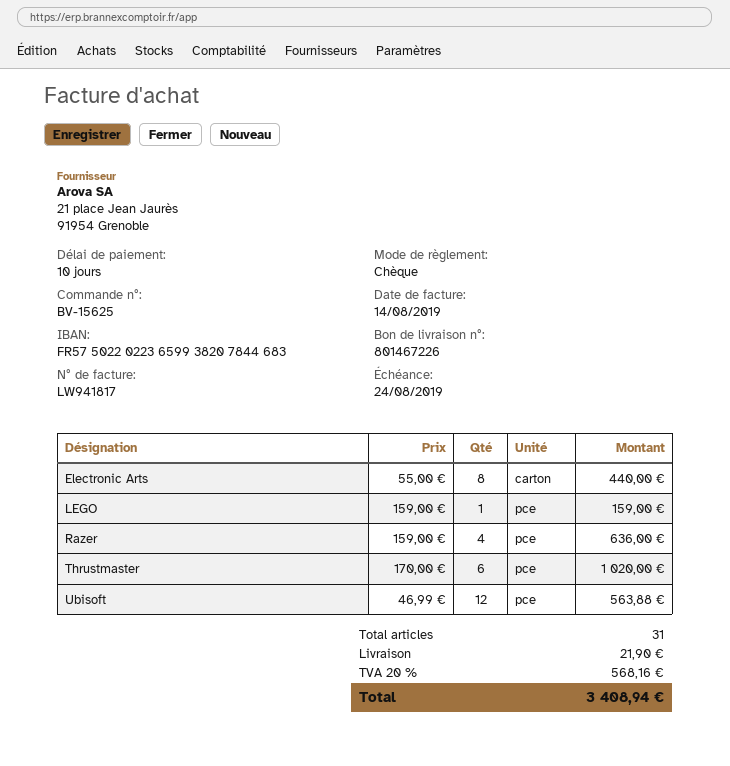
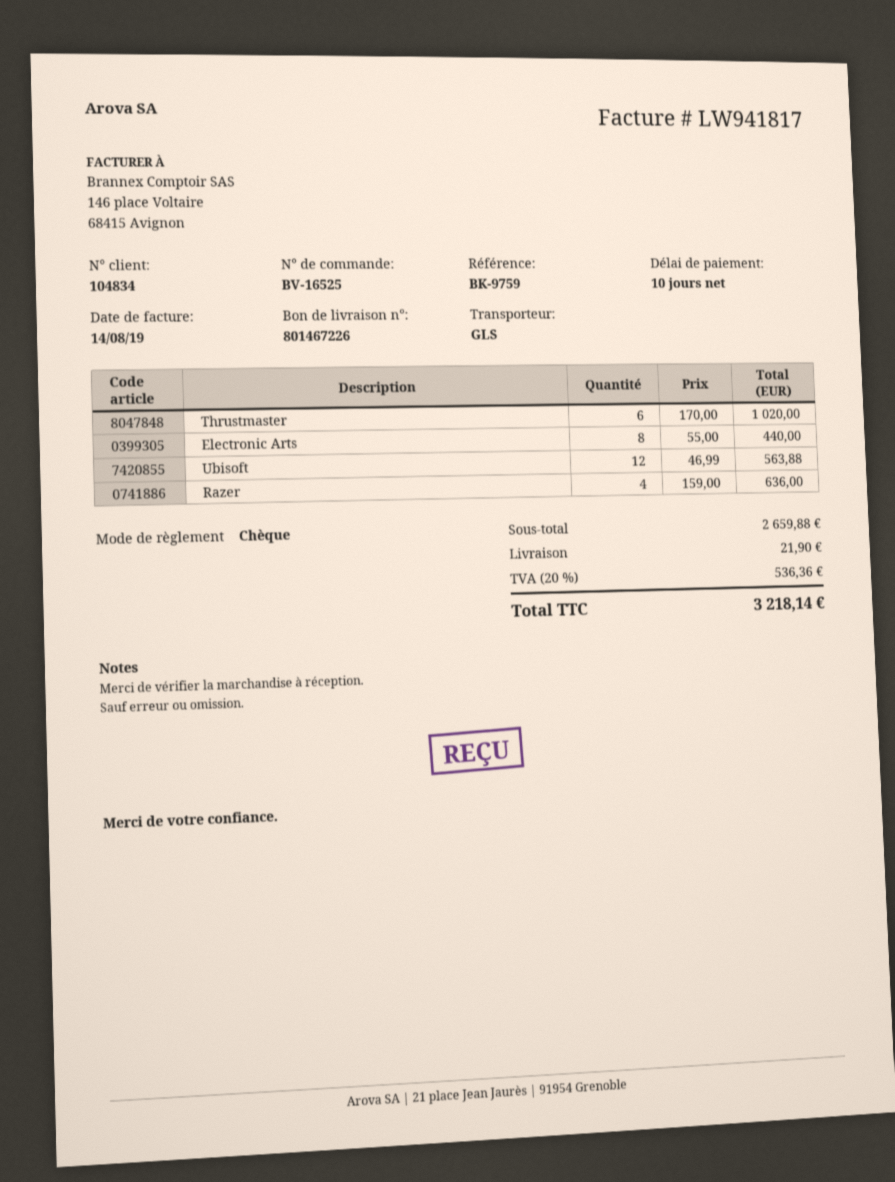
order number: BV-15625 -> BV-16525
LEGO: 1 x 159.00 = 159.00 -> none
tax: 20% = 568.16 -> 20% = 536.36
total: 3408.94 -> 3218.14

